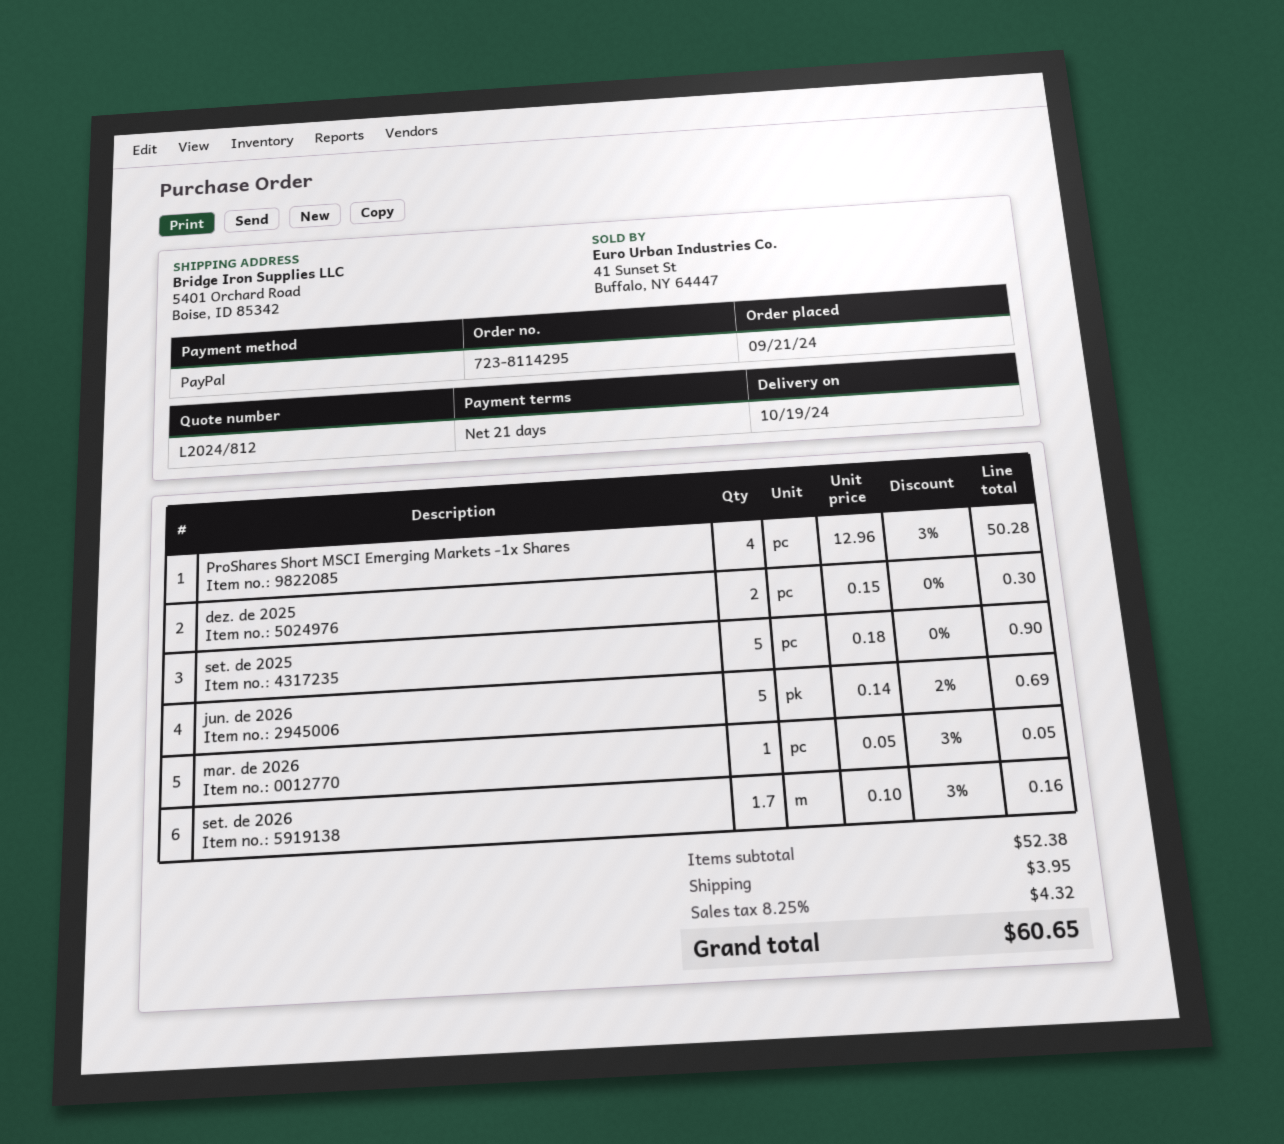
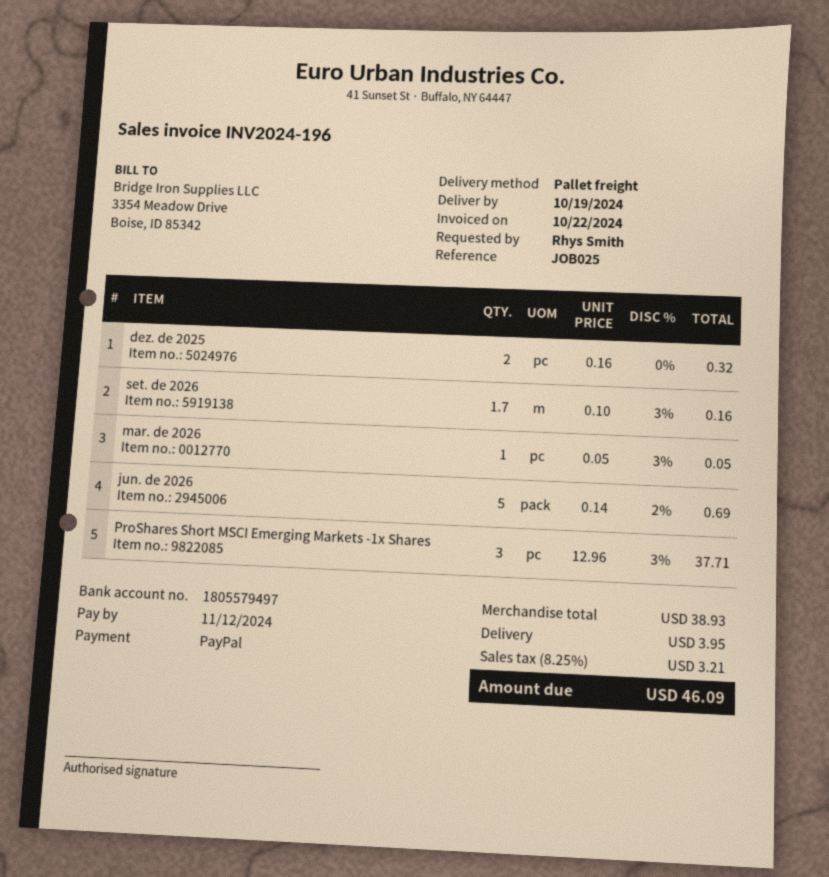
ProShares Short MSCI Emerging Markets -1x Shares: 4 x 12.96 - 3% = 50.28 -> 3 x 12.96 - 3% = 37.71
dez. de 2025: 2 x 0.15 = 0.30 -> 2 x 0.16 = 0.32
set. de 2025: 5 x 0.18 = 0.90 -> none
subtotal: 52.38 -> 38.93
tax: 8.25% = 4.32 -> 8.25% = 3.21
total: 60.65 -> 46.09

